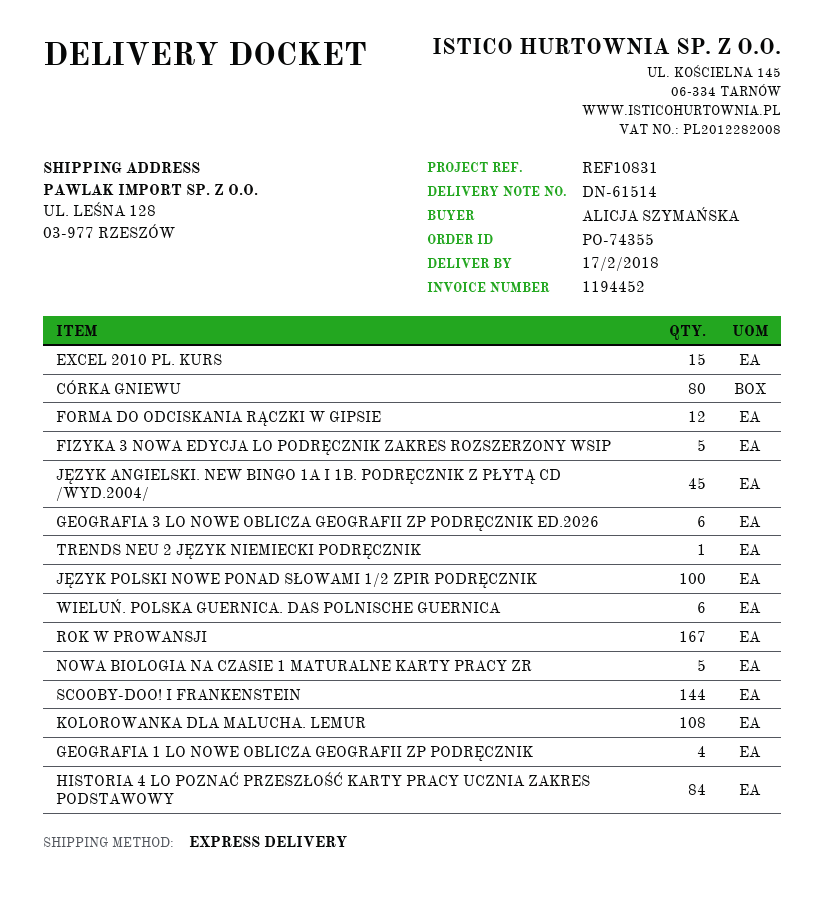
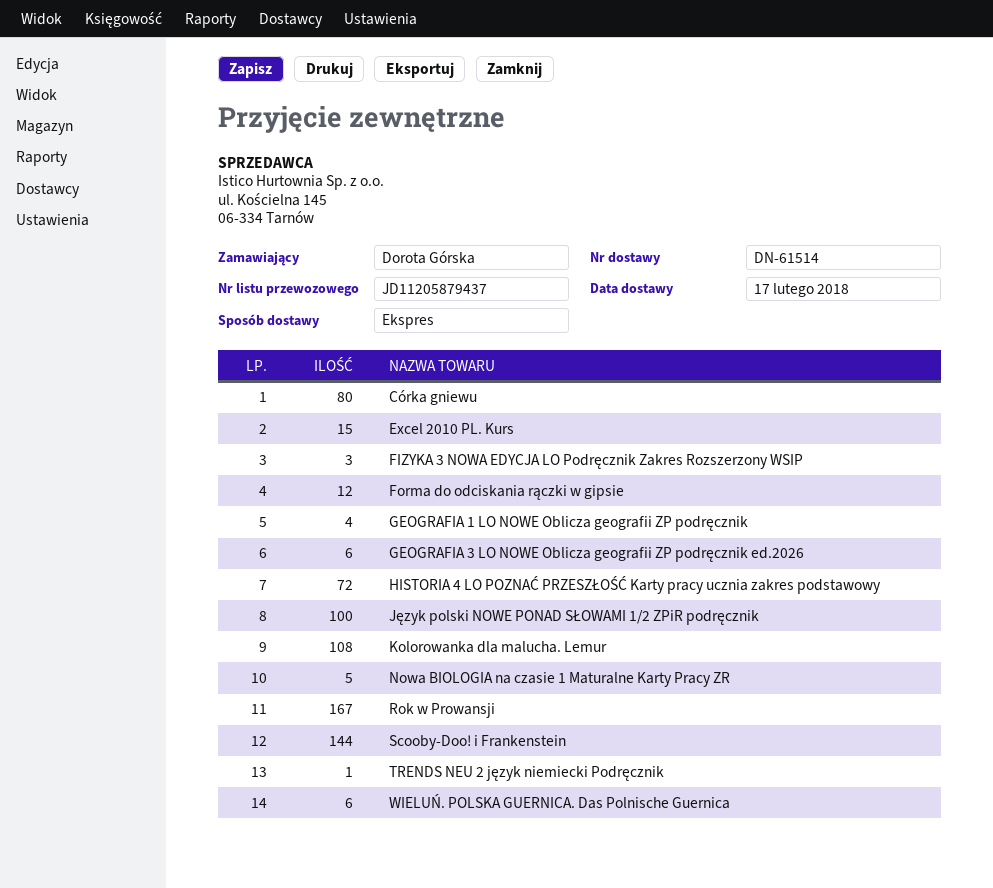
ordered by: ALICJA SZYMAŃSKA -> Dorota Górska
FIZYKA 3 NOWA EDYCJA LO PODRĘCZNIK ZAKRES ROZSZERZONY WSIP: 5 -> 3
JĘZYK ANGIELSKI. NEW BINGO 1A I 1B. PODRĘCZNIK Z PŁYTĄ CD /WYD.2004/: 45 -> none
HISTORIA 4 LO POZNAĆ PRZESZŁOŚĆ KARTY PRACY UCZNIA ZAKRES PODSTAWOWY: 84 -> 72

